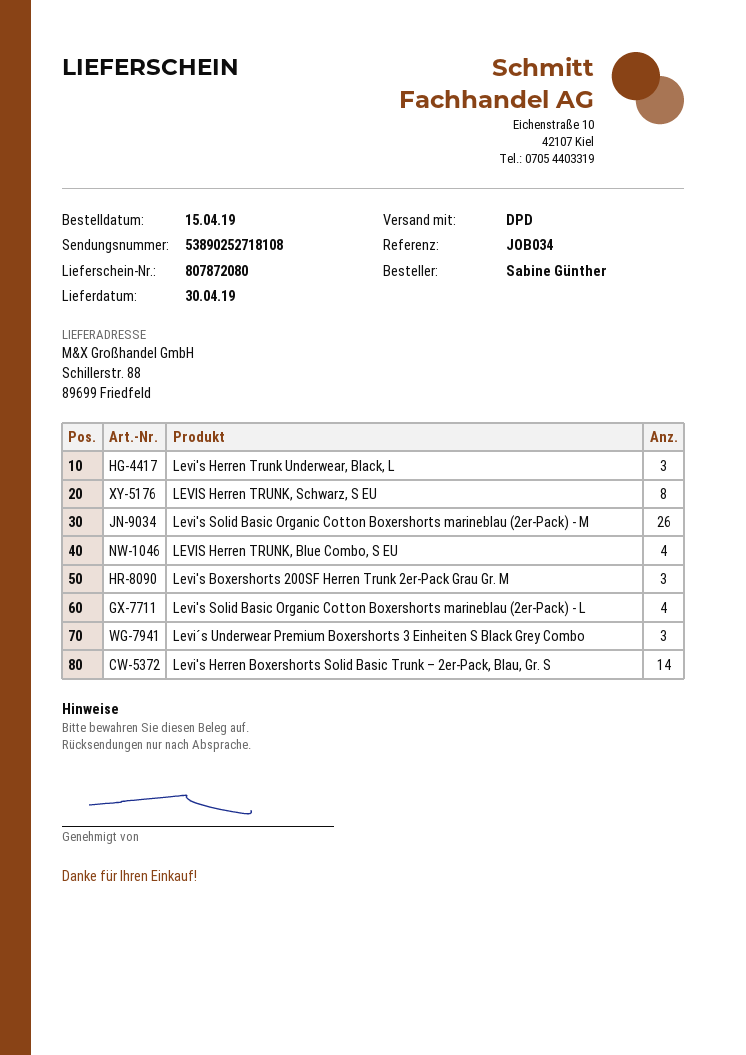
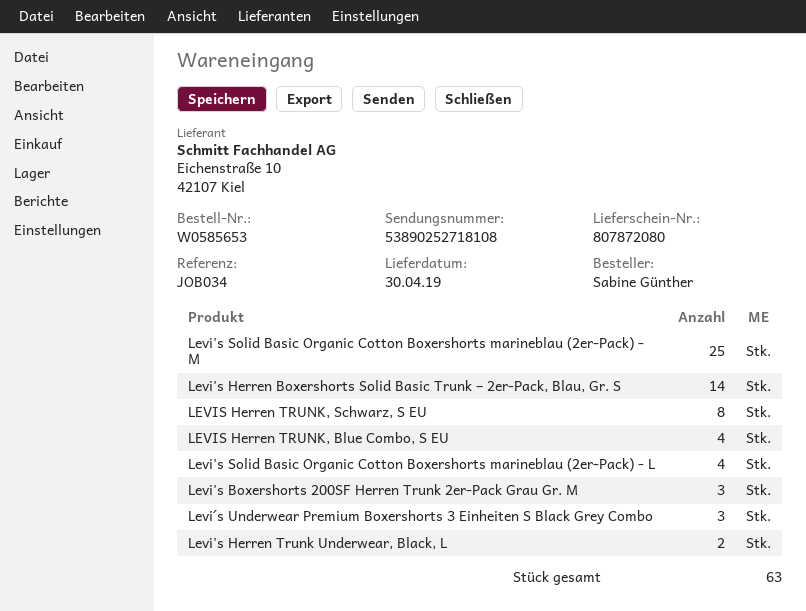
Levi's Herren Trunk Underwear, Black, L: 3 -> 2
Levi's Solid Basic Organic Cotton Boxershorts marineblau (2er-Pack) - M: 26 -> 25

